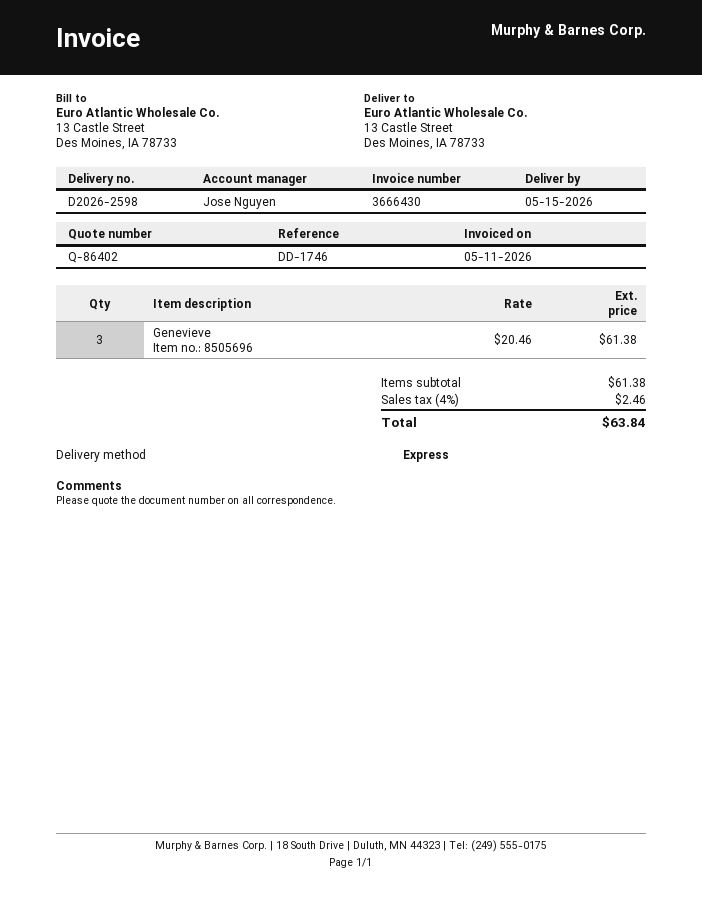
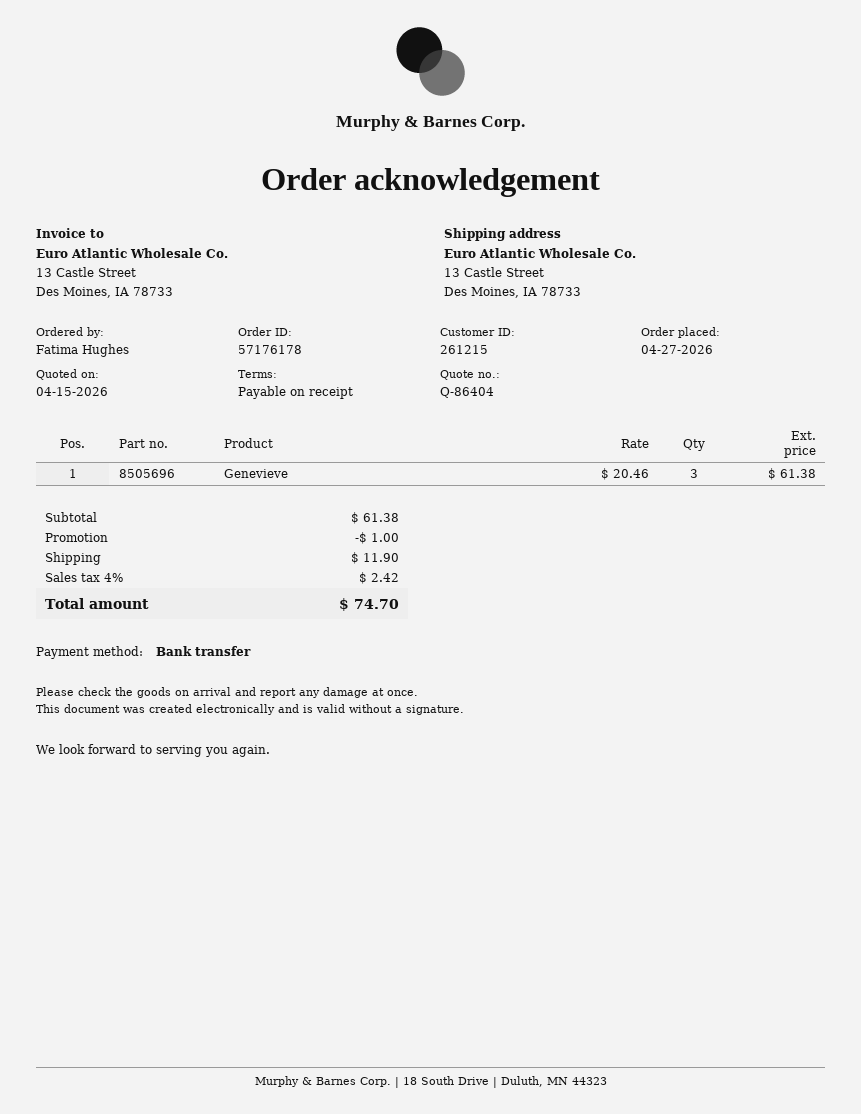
quote number: Q-86402 -> Q-86404
discount: none -> 1.00
shipping: none -> 11.90
tax: 4% = 2.46 -> 4% = 2.42
total: 63.84 -> 74.70

